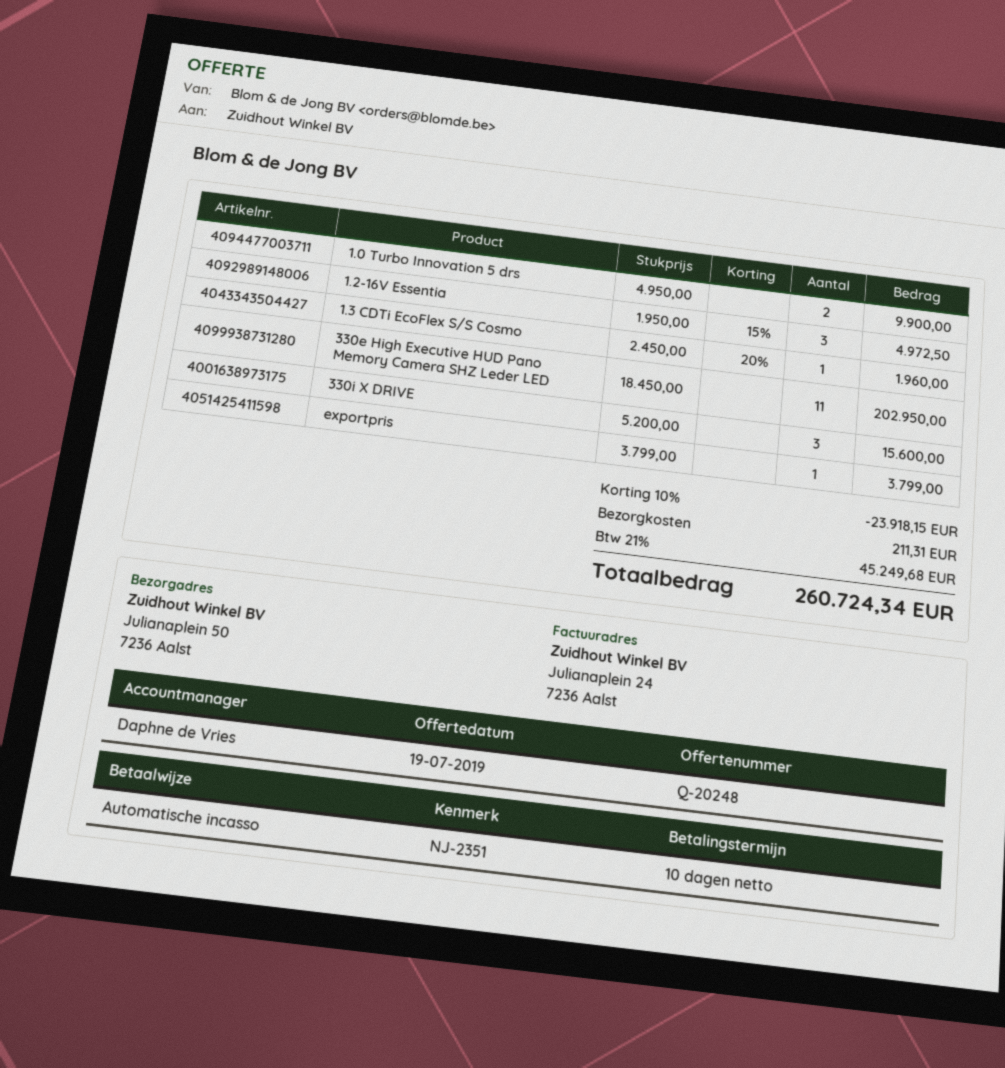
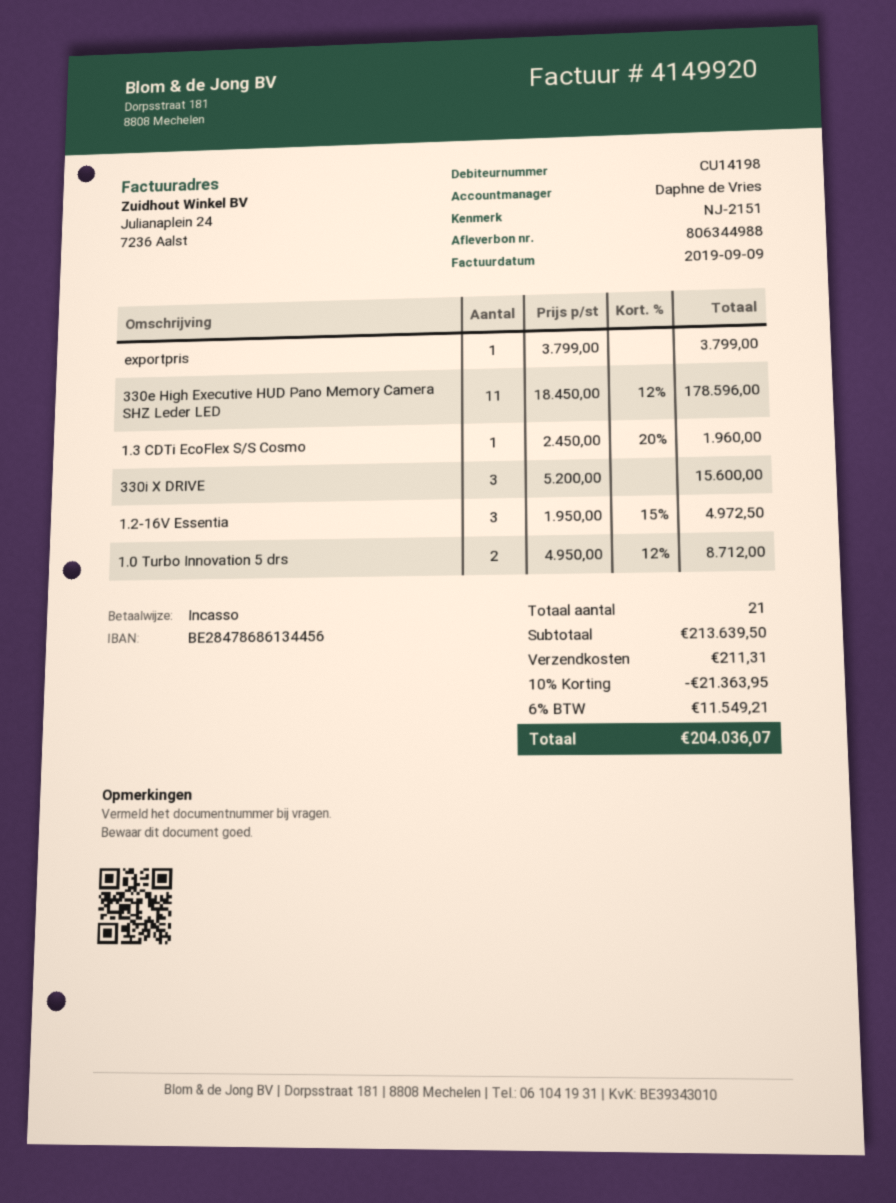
reference: NJ-2351 -> NJ-2151
1.0 Turbo Innovation 5 drs: 2 x 4950.00 = 9900.00 -> 2 x 4950.00 - 12% = 8712.00
330e High Executive HUD Pano Memory Camera SHZ Leder LED: 11 x 18450.00 = 202950.00 -> 11 x 18450.00 - 12% = 178596.00
discount: 10% = 23918.15 -> 10% = 21363.95
tax: 21% = 45249.68 -> 6% = 11549.21
total: 260724.34 -> 204036.07

